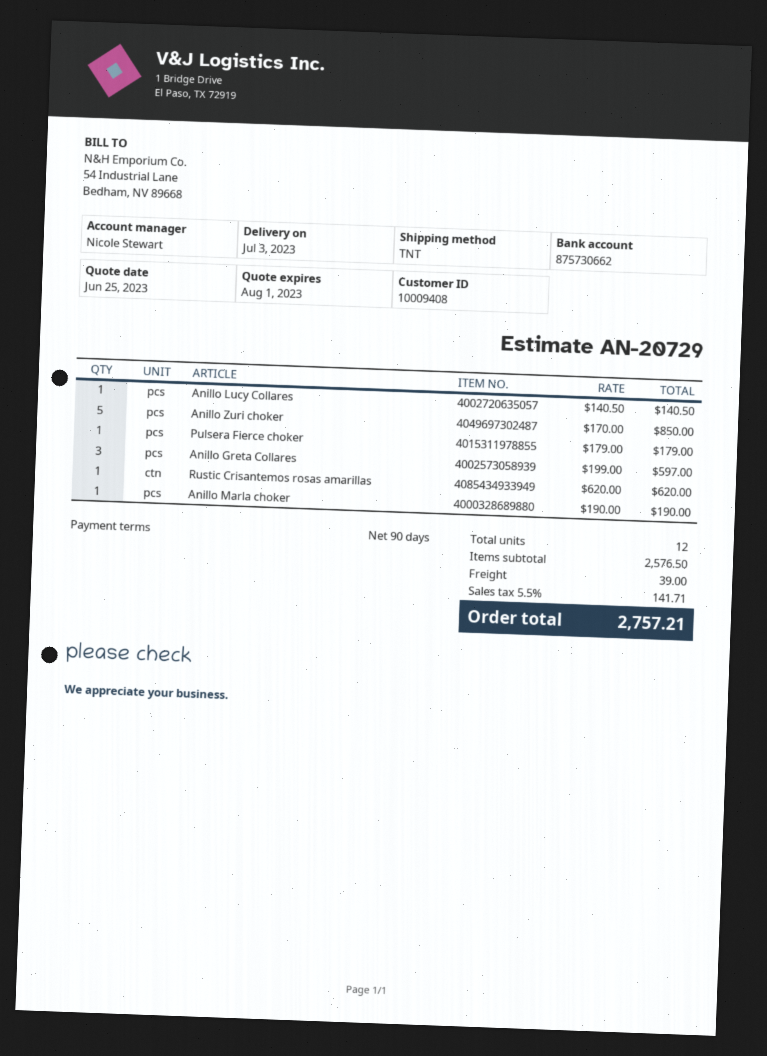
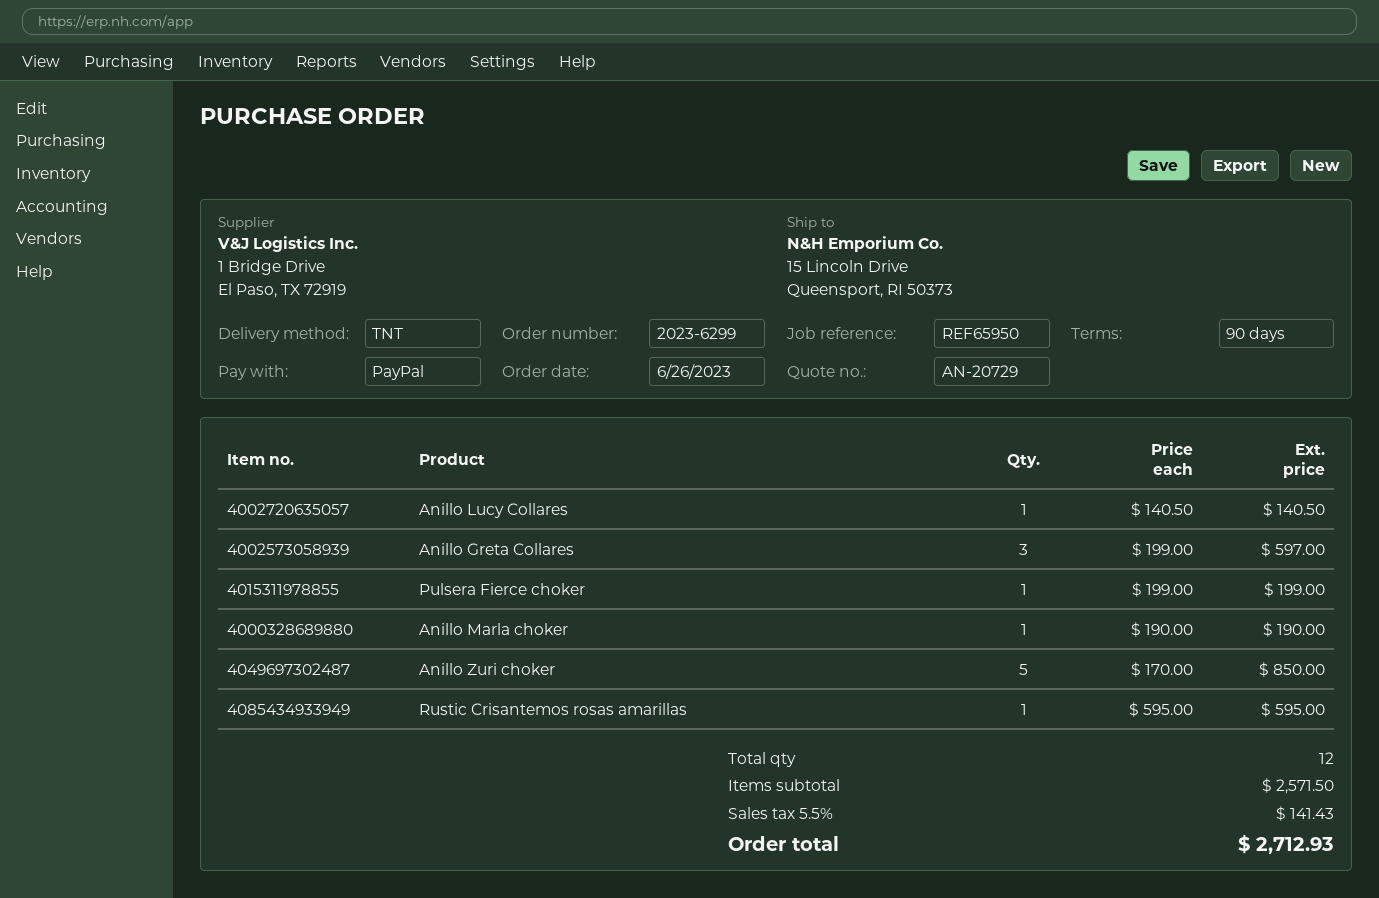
Pulsera Fierce choker: 1 x 179.00 = 179.00 -> 1 x 199.00 = 199.00
Rustic Crisantemos rosas amarillas: 1 x 620.00 = 620.00 -> 1 x 595.00 = 595.00
subtotal: 2576.50 -> 2571.50
shipping: 39.00 -> none
tax: 5.5% = 141.71 -> 5.5% = 141.43
total: 2757.21 -> 2712.93

